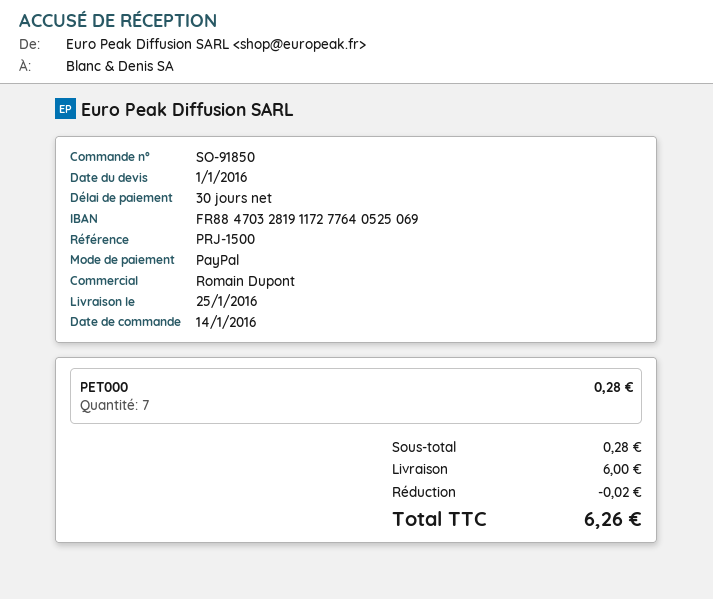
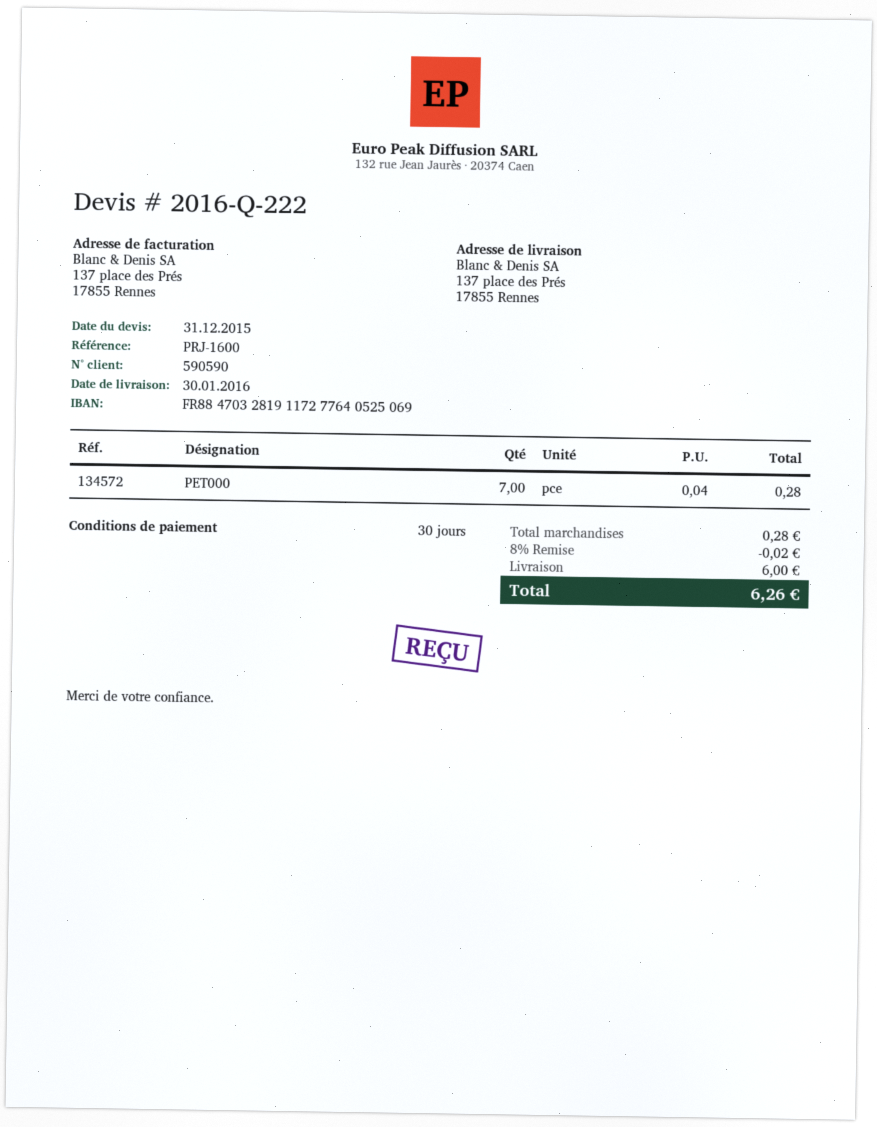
quote date: 2016-01-01 -> 2015-12-31
delivery date: 2016-01-25 -> 2016-01-30
reference: PRJ-1500 -> PRJ-1600

